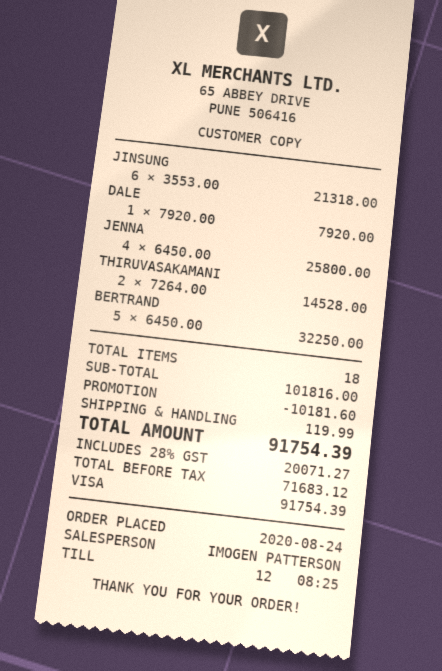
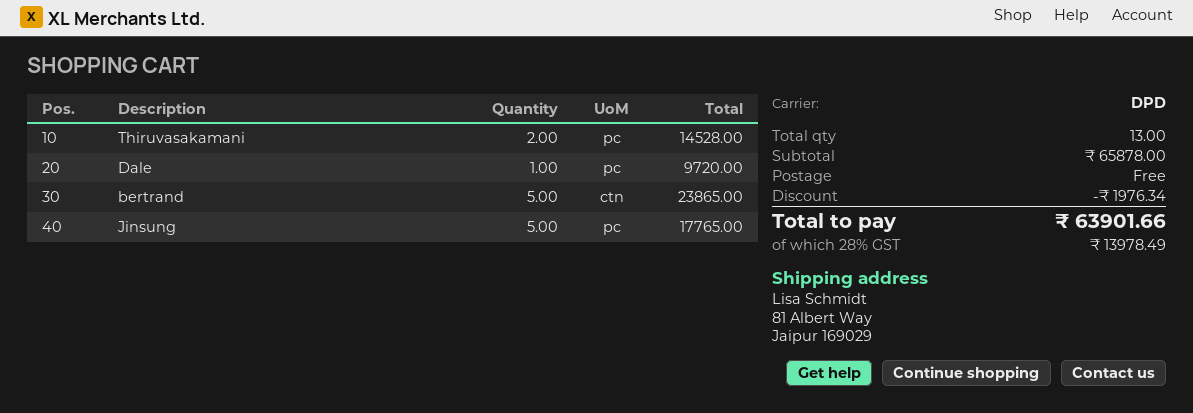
JINSUNG: 6 for 21318.00 -> 5 for 17765.00
DALE: 1 for 7920.00 -> 1 for 9720.00
JENNA: 4 for 25800.00 -> none
BERTRAND: 5 for 32250.00 -> 5 for 23865.00
total quantity: 18 -> 13
subtotal: 101816.00 -> 65878.00
discount: 10181.60 -> 1976.34
shipping: 119.99 -> 0.00
tax: 28% = 20071.27 -> 28% = 13978.49
total: 91754.39 -> 63901.66

